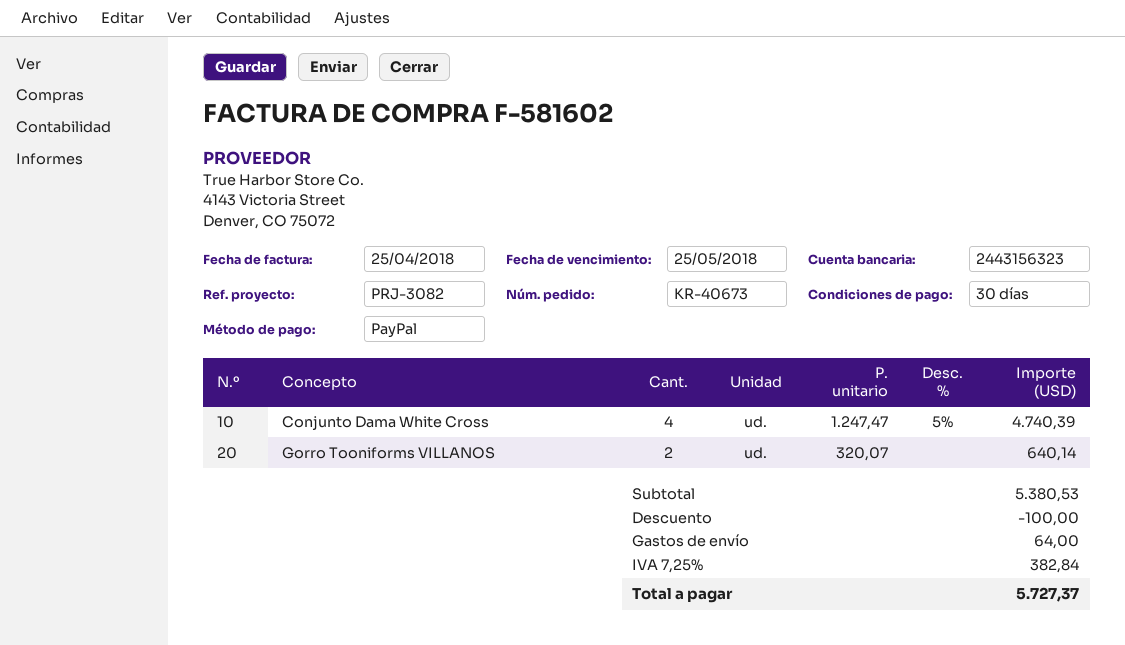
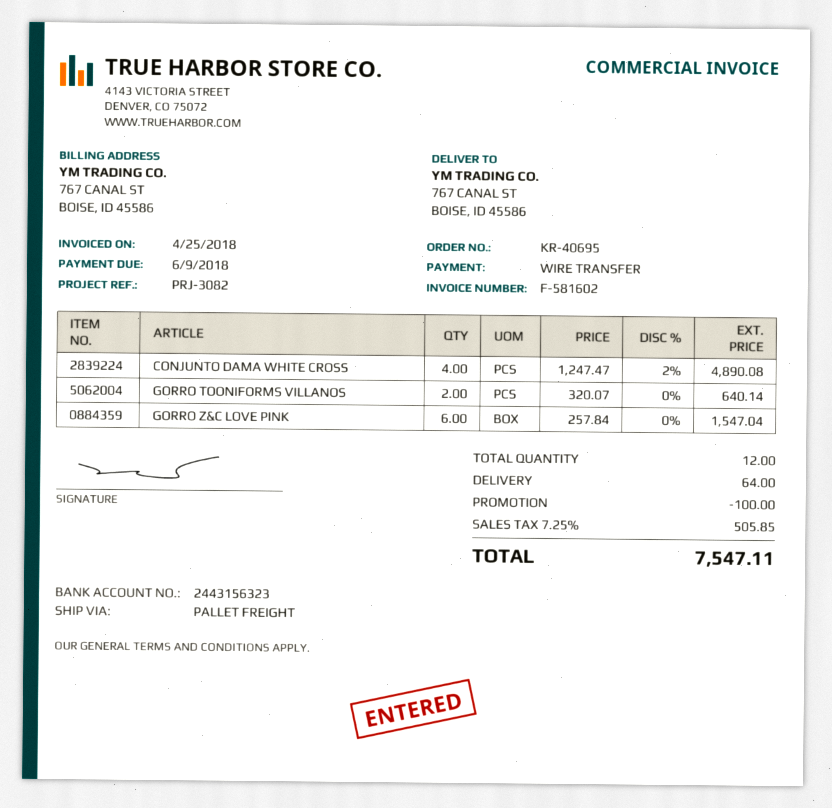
order number: KR-40673 -> KR-40695
due date: 2018-05-25 -> 2018-06-09
payment method: PayPal -> bank transfer
Conjunto Dama White Cross: 4 x 1247.47 - 5% = 4740.39 -> 4 x 1247.47 - 2% = 4890.08
GORRO Z&C LOVE PINK: none -> 6 x 257.84 = 1547.04
tax: 7.25% = 382.84 -> 7.25% = 505.85
total: 5727.37 -> 7547.11

